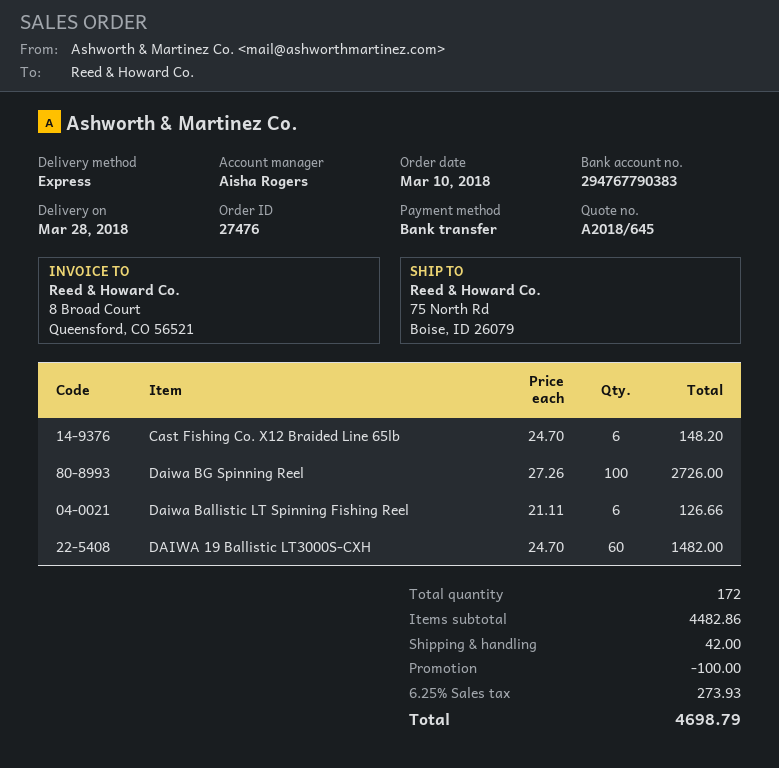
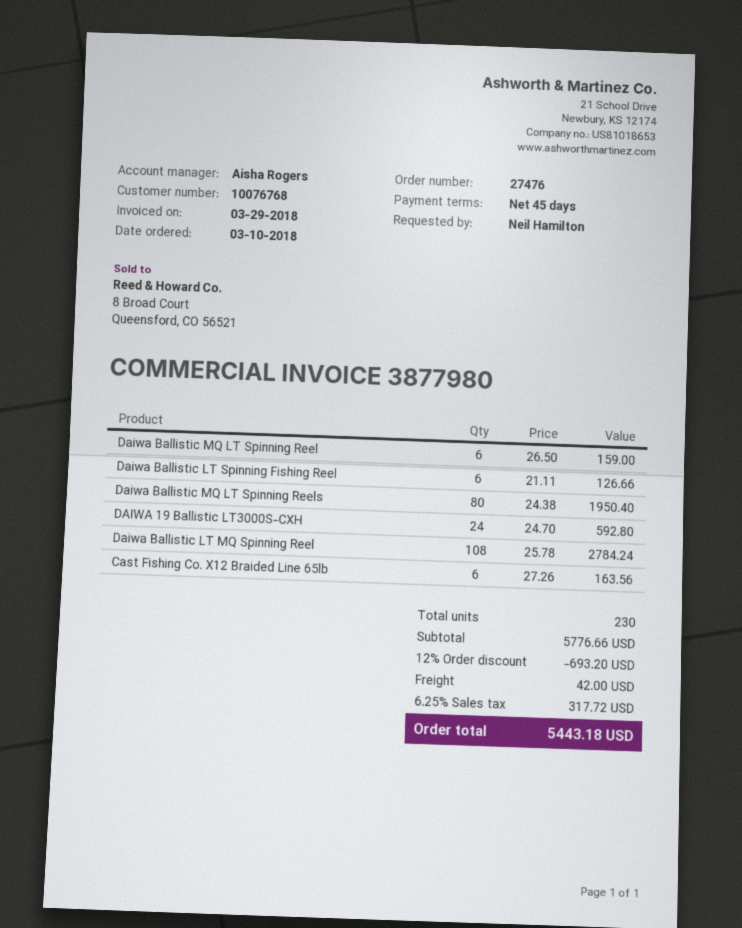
Cast Fishing Co. X12 Braided Line 65lb: 6 x 24.70 = 148.20 -> 6 x 27.26 = 163.56
Daiwa BG Spinning Reel: 100 x 27.26 = 2726.00 -> none
DAIWA 19 Ballistic LT3000S-CXH: 60 x 24.70 = 1482.00 -> 24 x 24.70 = 592.80
Daiwa Ballistic MQ LT Spinning Reel: none -> 6 x 26.50 = 159.00
Daiwa Ballistic MQ LT Spinning Reels: none -> 80 x 24.38 = 1950.40
Daiwa Ballistic LT MQ Spinning Reel: none -> 108 x 25.78 = 2784.24
total quantity: 172 -> 230
subtotal: 4482.86 -> 5776.66
discount: 100.00 -> 693.20
tax: 6.25% = 273.93 -> 6.25% = 317.72
total: 4698.79 -> 5443.18

